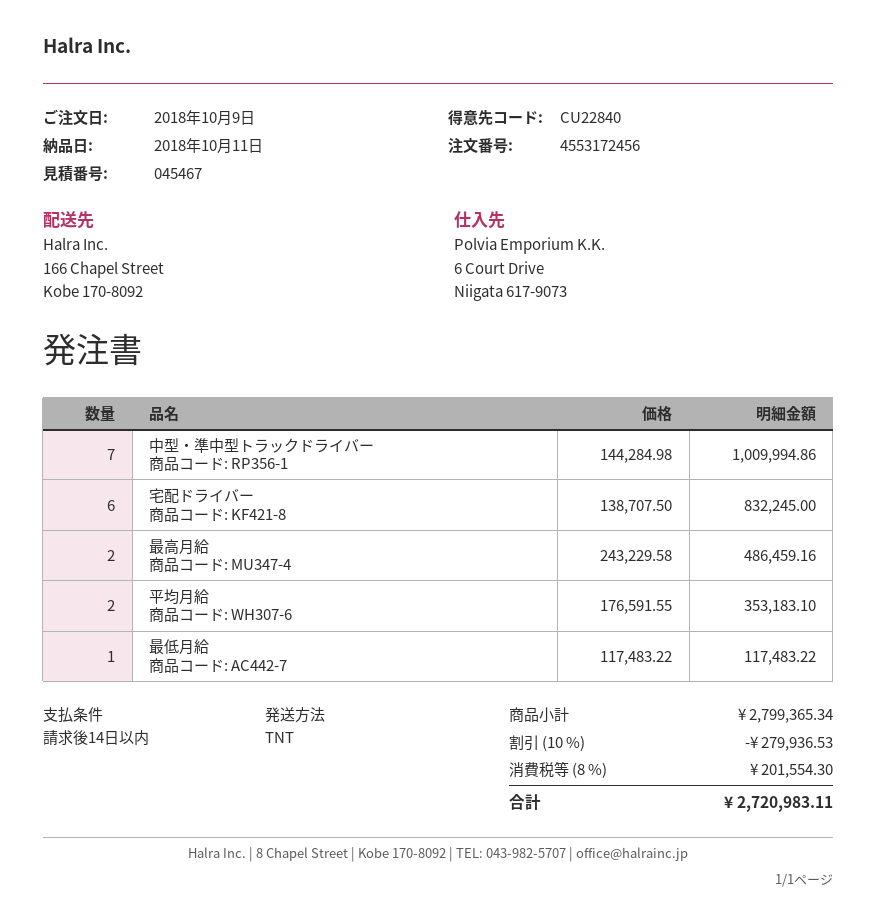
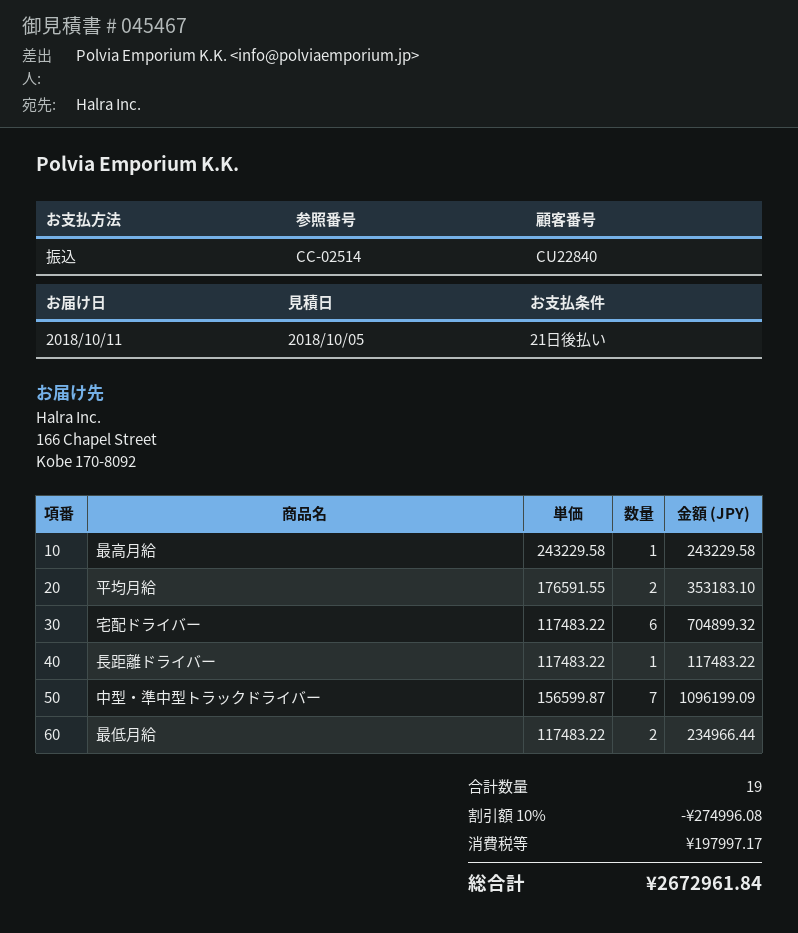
payment terms: 14 days -> 21 days
中型・準中型トラックドライバー: 7 x 144284.98 = 1009994.86 -> 7 x 156599.87 = 1096199.09
宅配ドライバー: 6 x 138707.50 = 832245.00 -> 6 x 117483.22 = 704899.32
最高月給: 2 x 243229.58 = 486459.16 -> 1 x 243229.58 = 243229.58
最低月給: 1 x 117483.22 = 117483.22 -> 2 x 117483.22 = 234966.44
長距離ドライバー: none -> 1 x 117483.22 = 117483.22
discount: 10% = 279936.53 -> 10% = 274996.08
tax: 201554.30 -> 197997.17
total: 2720983.11 -> 2672961.84

